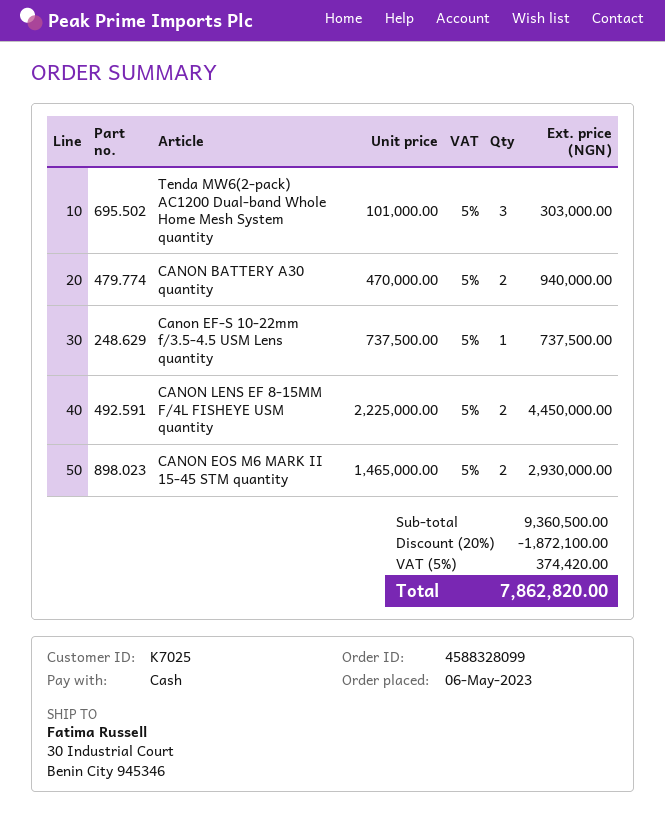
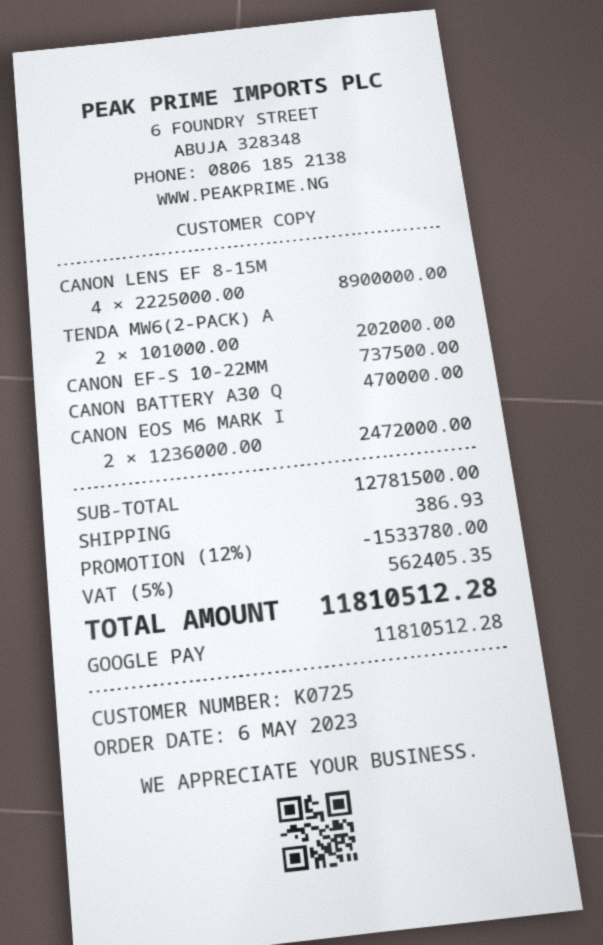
customer number: K7025 -> K0725
payment method: cash -> Google Pay
Tenda MW6(2-pack) AC1200 Dual-band Whole Home Mesh System quantity: 3 x 101000.00 = 303000.00 -> 2 x 101000.00 = 202000.00
CANON BATTERY A30 quantity: 2 x 470000.00 = 940000.00 -> 1 x 470000.00 = 470000.00
CANON LENS EF 8-15MM F/4L FISHEYE USM quantity: 2 x 2225000.00 = 4450000.00 -> 4 x 2225000.00 = 8900000.00
CANON EOS M6 MARK II 15-45 STM quantity: 2 x 1465000.00 = 2930000.00 -> 2 x 1236000.00 = 2472000.00
subtotal: 9360500.00 -> 12781500.00
discount: 20% = 1872100.00 -> 12% = 1533780.00
shipping: none -> 386.93
tax: 5% = 374420.00 -> 5% = 562405.35
total: 7862820.00 -> 11810512.28

